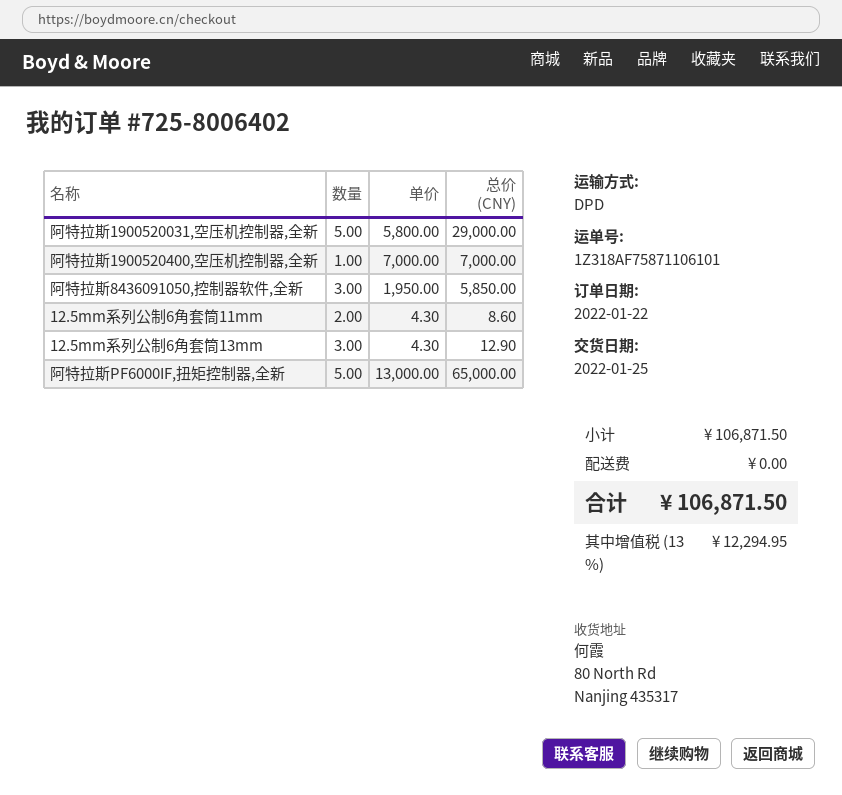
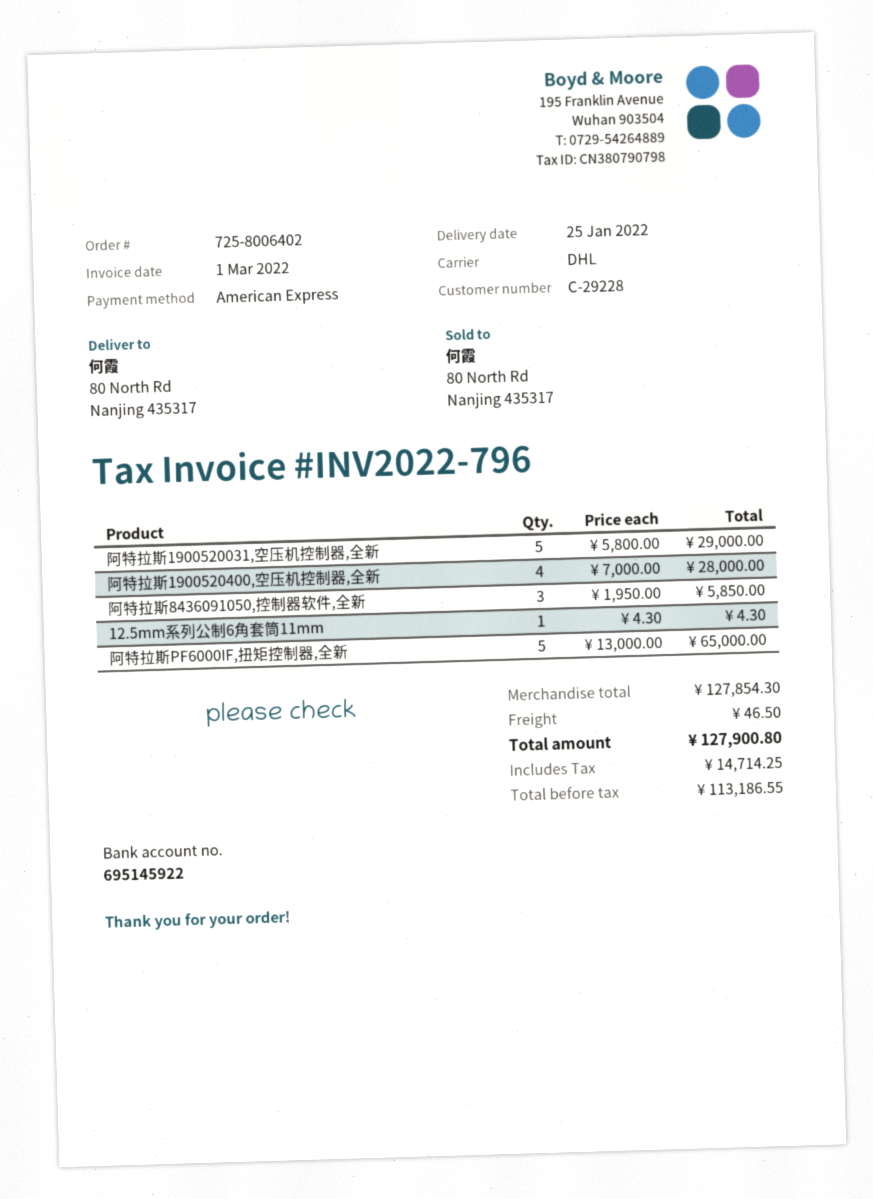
shipping method: DPD -> DHL
阿特拉斯1900520400,空压机控制器,全新: 1 x 7000.00 = 7000.00 -> 4 x 7000.00 = 28000.00
12.5mm系列公制6角套筒11mm: 2 x 4.30 = 8.60 -> 1 x 4.30 = 4.30
12.5mm系列公制6角套筒13mm: 3 x 4.30 = 12.90 -> none
subtotal: 106871.50 -> 127854.30
shipping: 0.00 -> 46.50
tax: 12294.95 -> 14714.25
total: 106871.50 -> 127900.80

